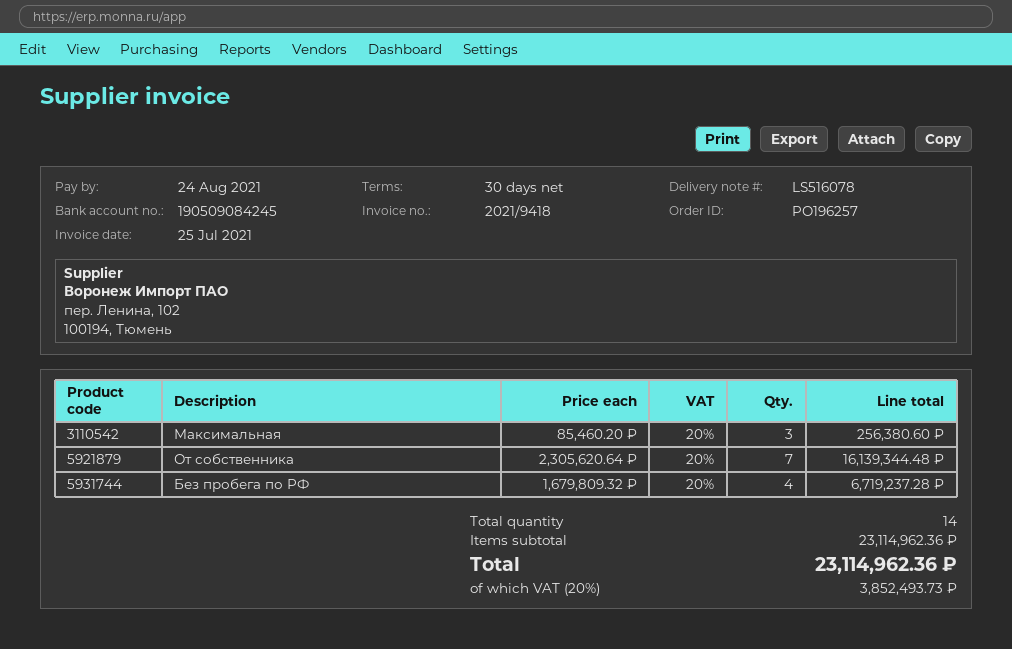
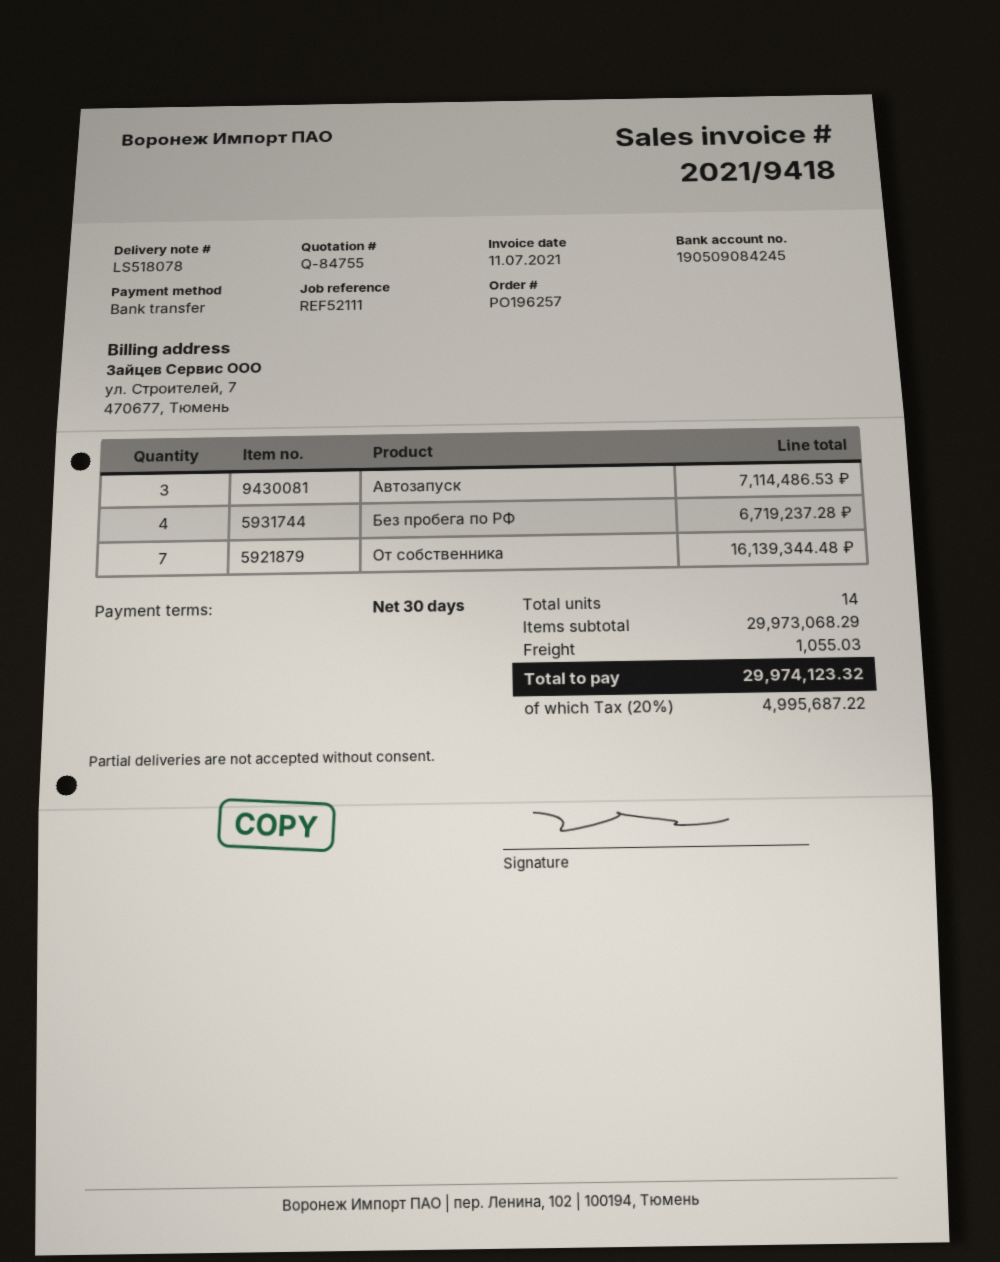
delivery note number: LS516078 -> LS518078
invoice date: 2021-07-25 -> 2021-07-11
Максимальная: 3 for 256380.60 -> none
Автозапуск: none -> 3 for 7114486.53
subtotal: 23114962.36 -> 29973068.29
shipping: none -> 1055.03
tax: 20% = 3852493.73 -> 20% = 4995687.22
total: 23114962.36 -> 29974123.32

